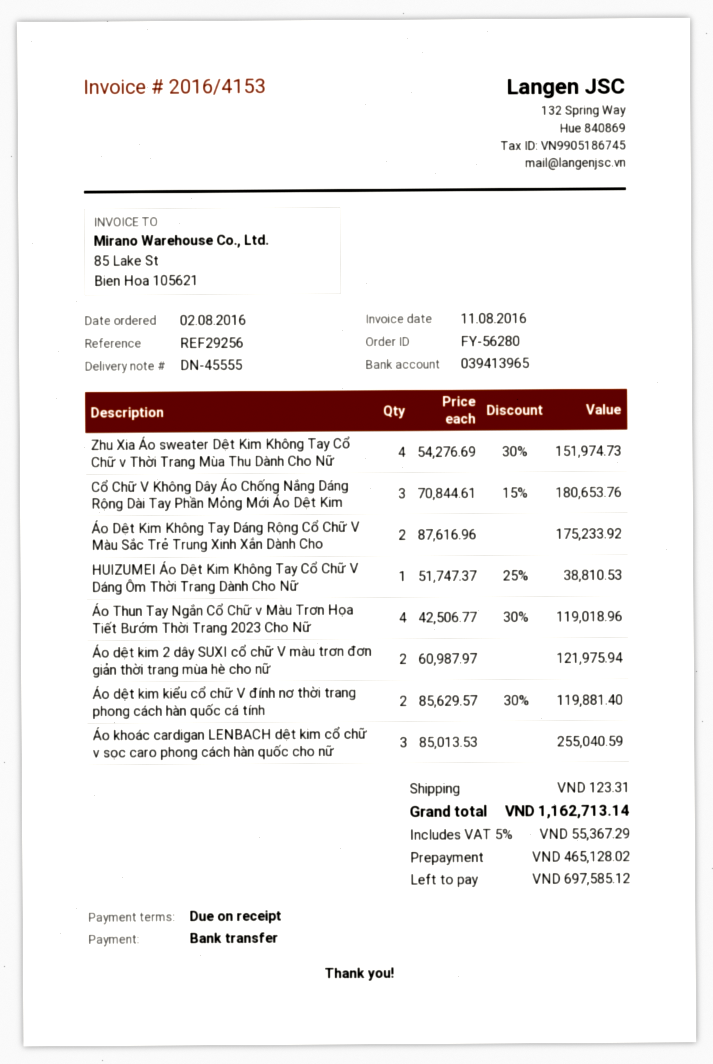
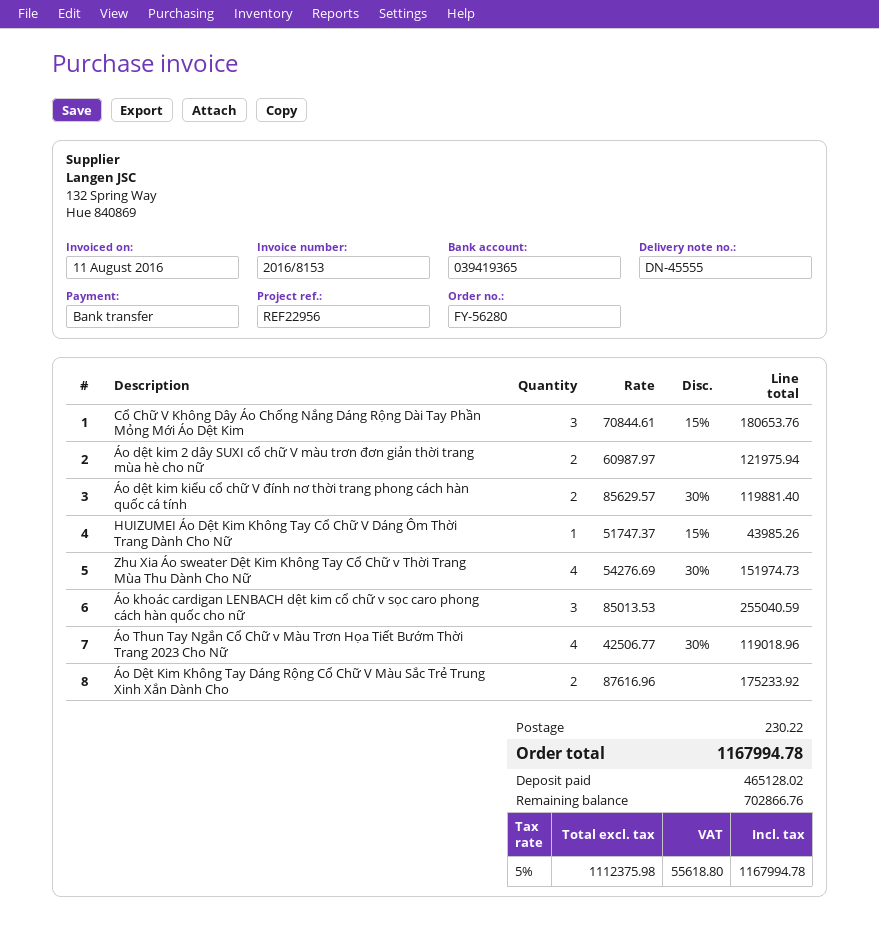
invoice number: 2016/4153 -> 2016/8153
reference: REF29256 -> REF22956
bank account: 039413965 -> 039419365
HUIZUMEI Áo Dệt Kim Không Tay Cổ Chữ V Dáng Ôm Thời Trang Dành Cho Nữ: 1 x 51747.37 - 25% = 38810.53 -> 1 x 51747.37 - 15% = 43985.26
shipping: 123.31 -> 230.22
tax: 5% = 55367.29 -> 5% = 55618.80
total: 1162713.14 -> 1167994.78
balance: 697585.12 -> 702866.76

